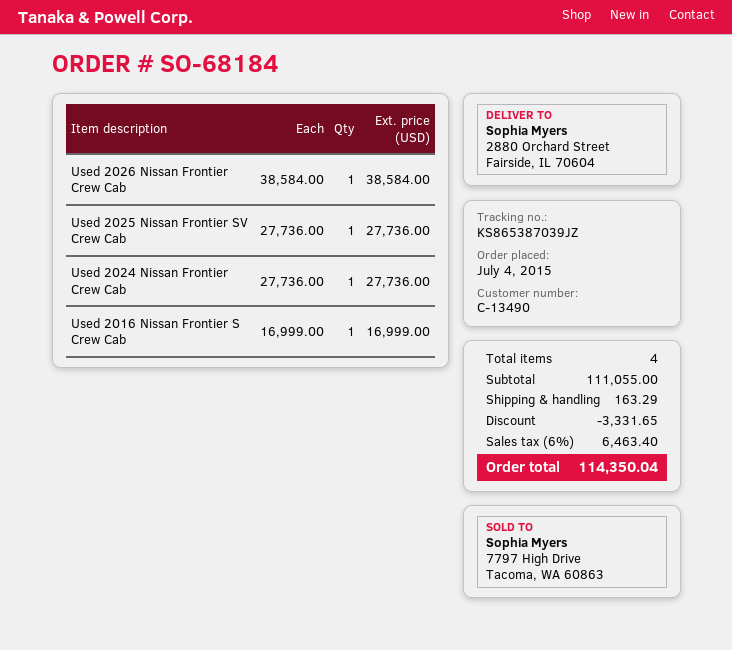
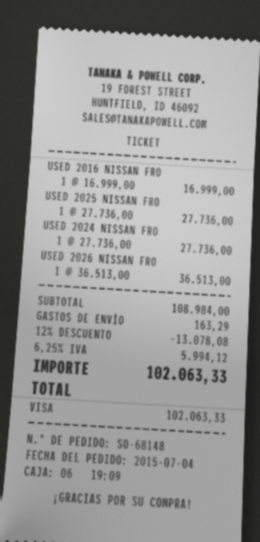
order number: SO-68184 -> SO-68148
Used 2026 Nissan Frontier Crew Cab: 1 x 38584.00 = 38584.00 -> 1 x 36513.00 = 36513.00
subtotal: 111055.00 -> 108984.00
discount: 3331.65 -> 13078.08
tax: 6% = 6463.40 -> 6.25% = 5994.12
total: 114350.04 -> 102063.33

